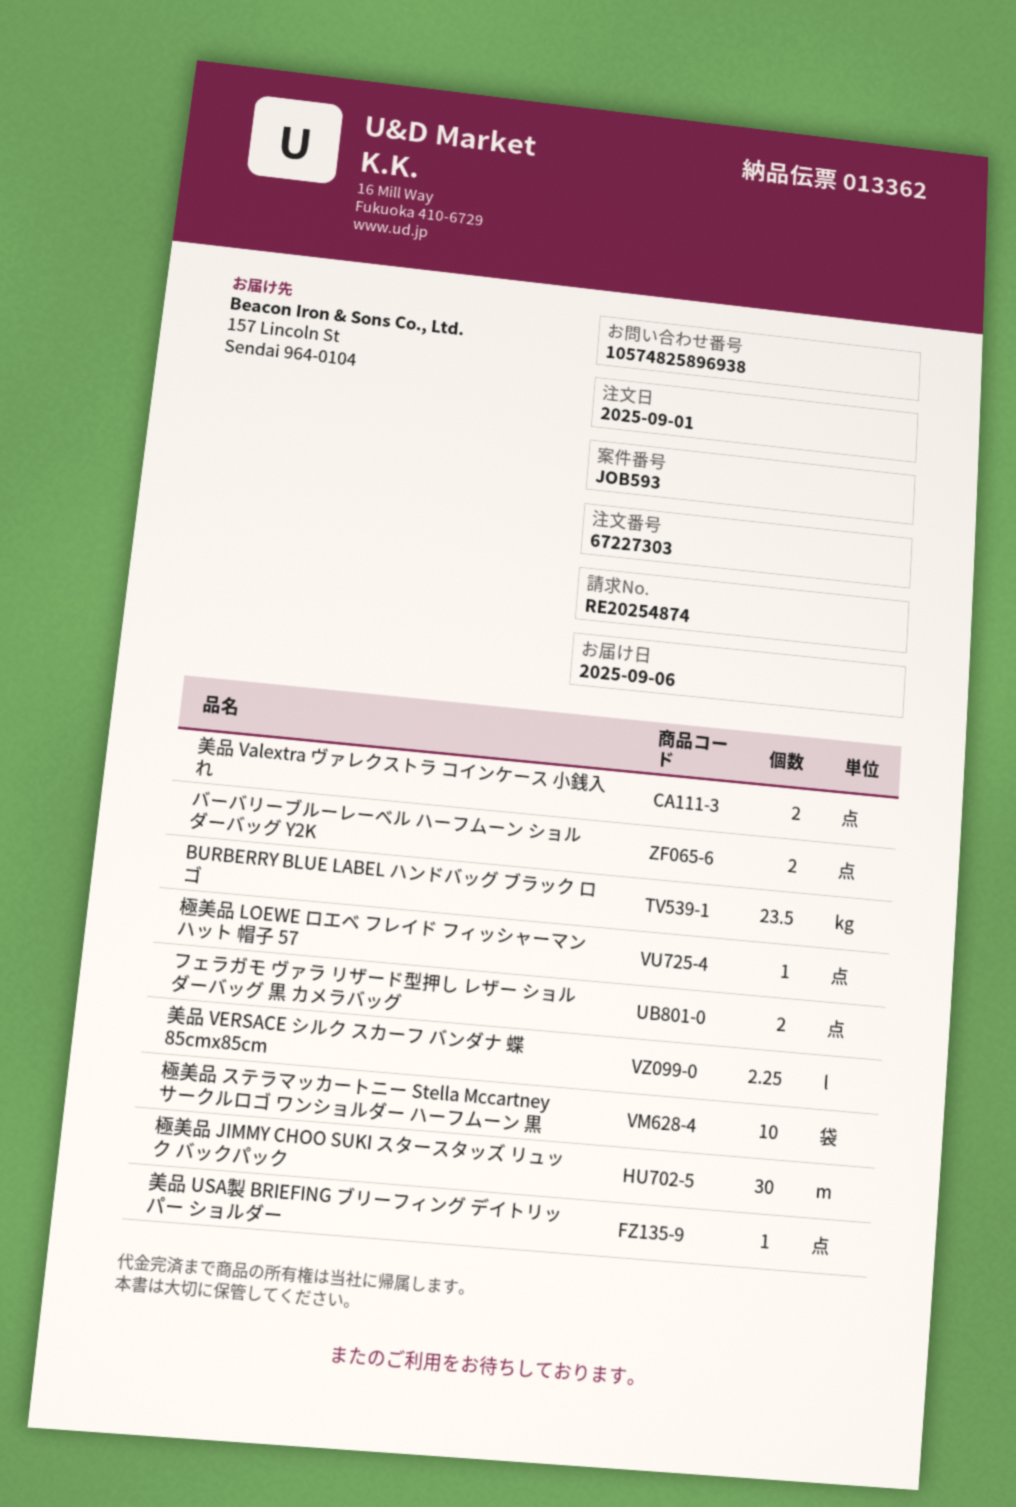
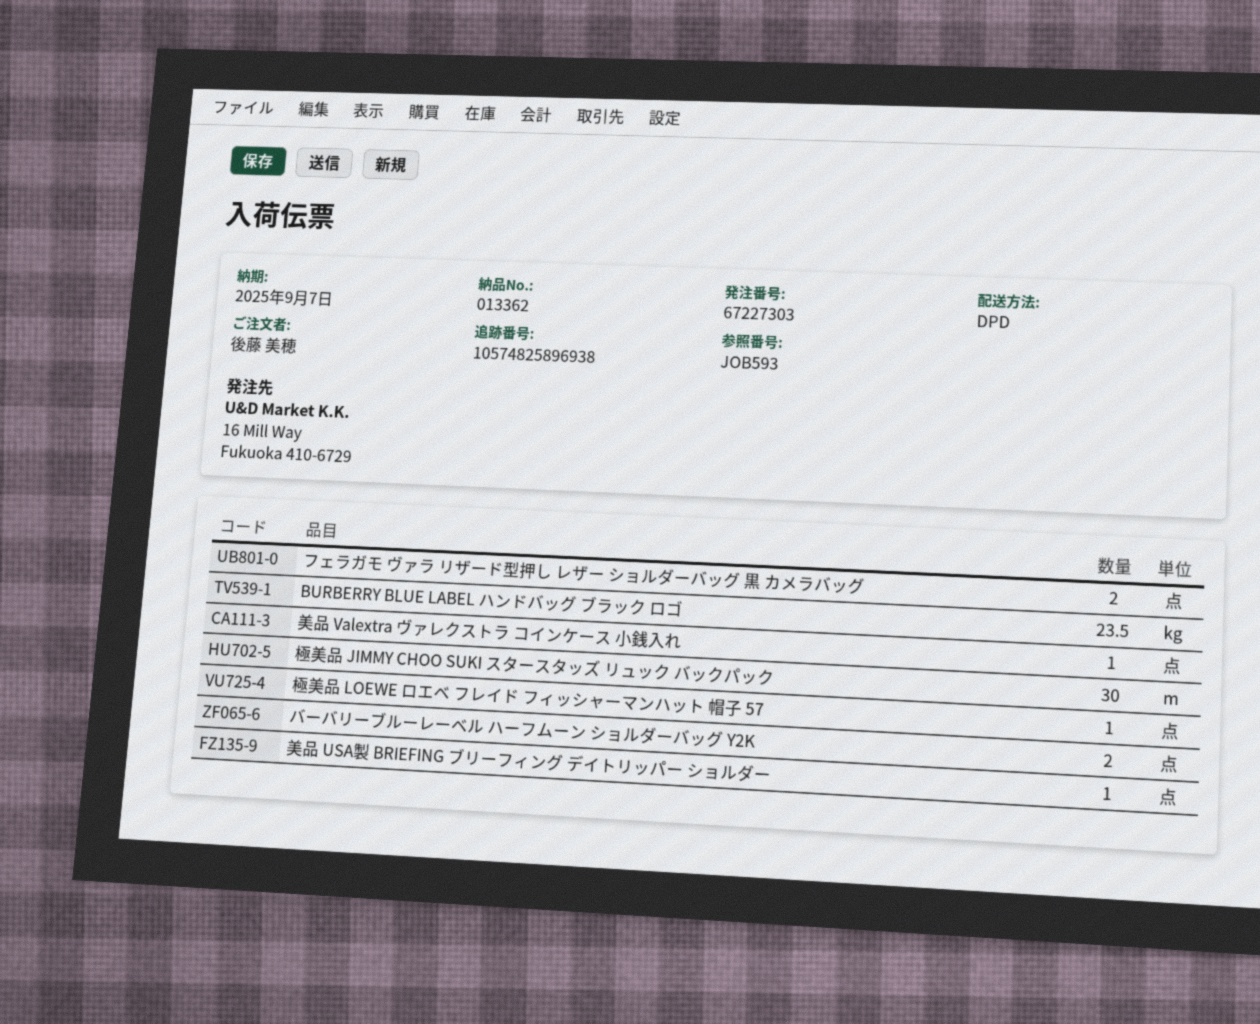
delivery date: 2025-09-06 -> 2025-09-07
美品 Valextra ヴァレクストラ コインケース 小銭入れ: 2 -> 1
美品 VERSACE シルク スカーフ バンダナ 蝶 85cmx85cm: 2.25 -> none
極美品 ステラマッカートニー Stella Mccartney サークルロゴ ワンショルダー ハーフムーン 黒: 10 -> none

